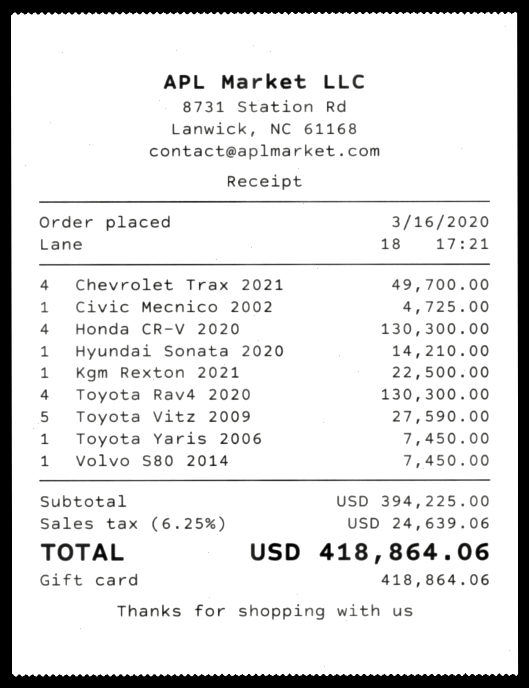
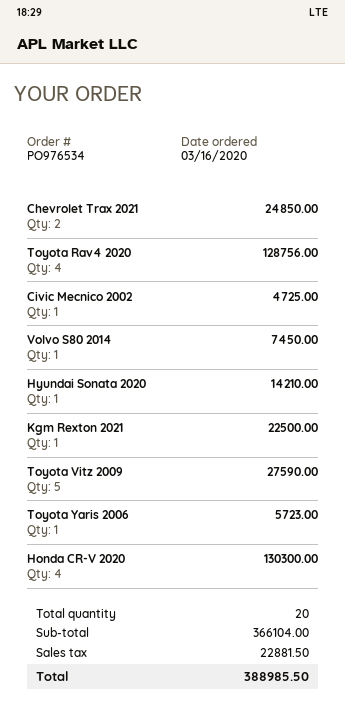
Chevrolet Trax 2021: 4 for 49700.00 -> 2 for 24850.00
Toyota Rav4 2020: 4 for 130300.00 -> 4 for 128756.00
Toyota Yaris 2006: 1 for 7450.00 -> 1 for 5723.00
subtotal: 394225.00 -> 366104.00
tax: 24639.06 -> 22881.50
total: 418864.06 -> 388985.50

